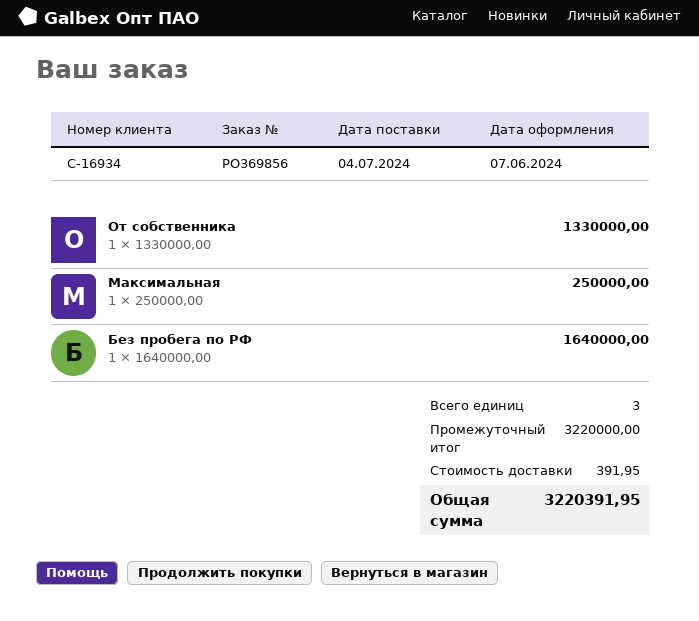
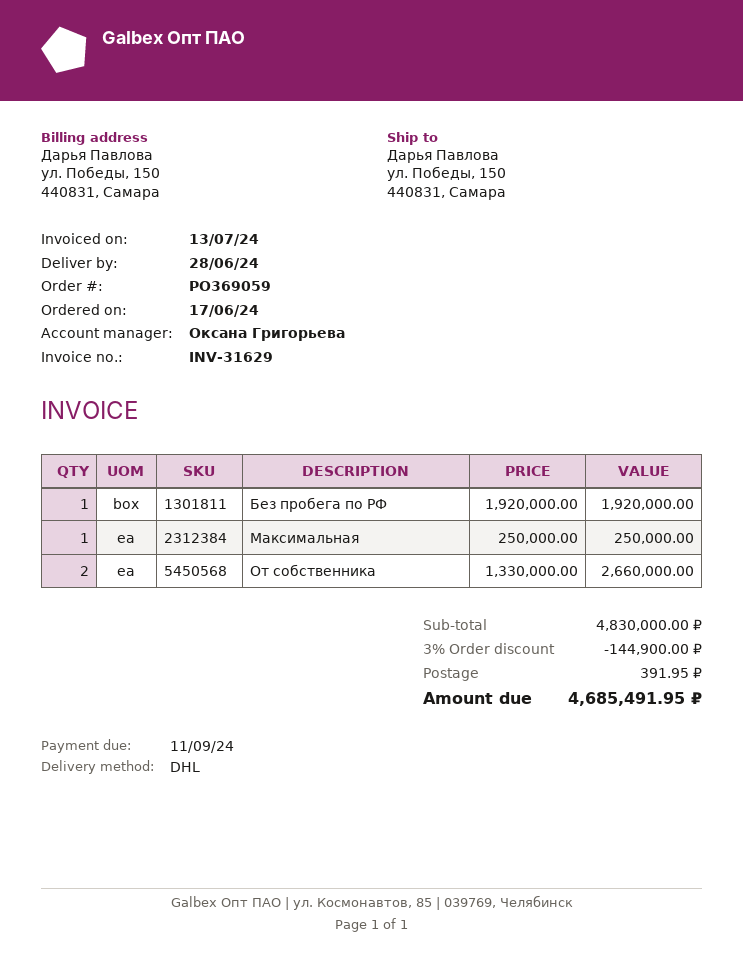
order number: PO369856 -> PO369059
order date: 2024-06-07 -> 2024-06-17
delivery date: 2024-07-04 -> 2024-06-28
От собственника: 1 x 1330000.00 = 1330000.00 -> 2 x 1330000.00 = 2660000.00
Без пробега по РФ: 1 x 1640000.00 = 1640000.00 -> 1 x 1920000.00 = 1920000.00
subtotal: 3220000.00 -> 4830000.00
discount: none -> 3% = 144900.00
total: 3220391.95 -> 4685491.95

